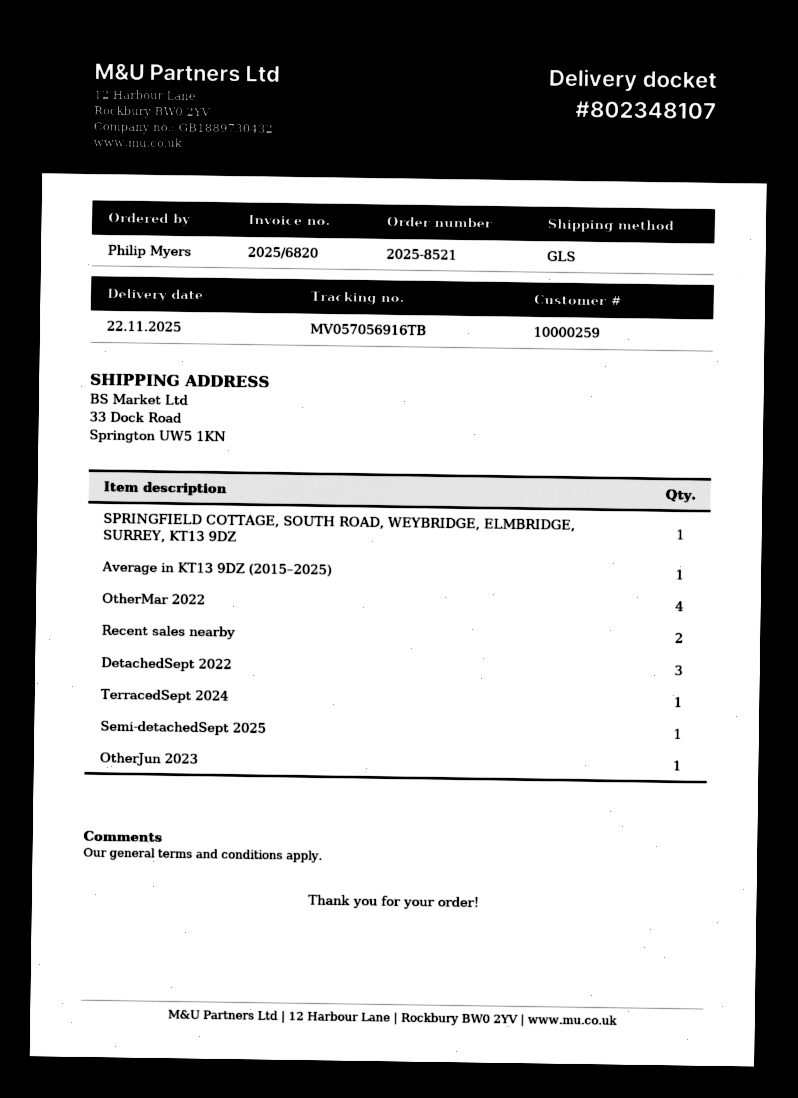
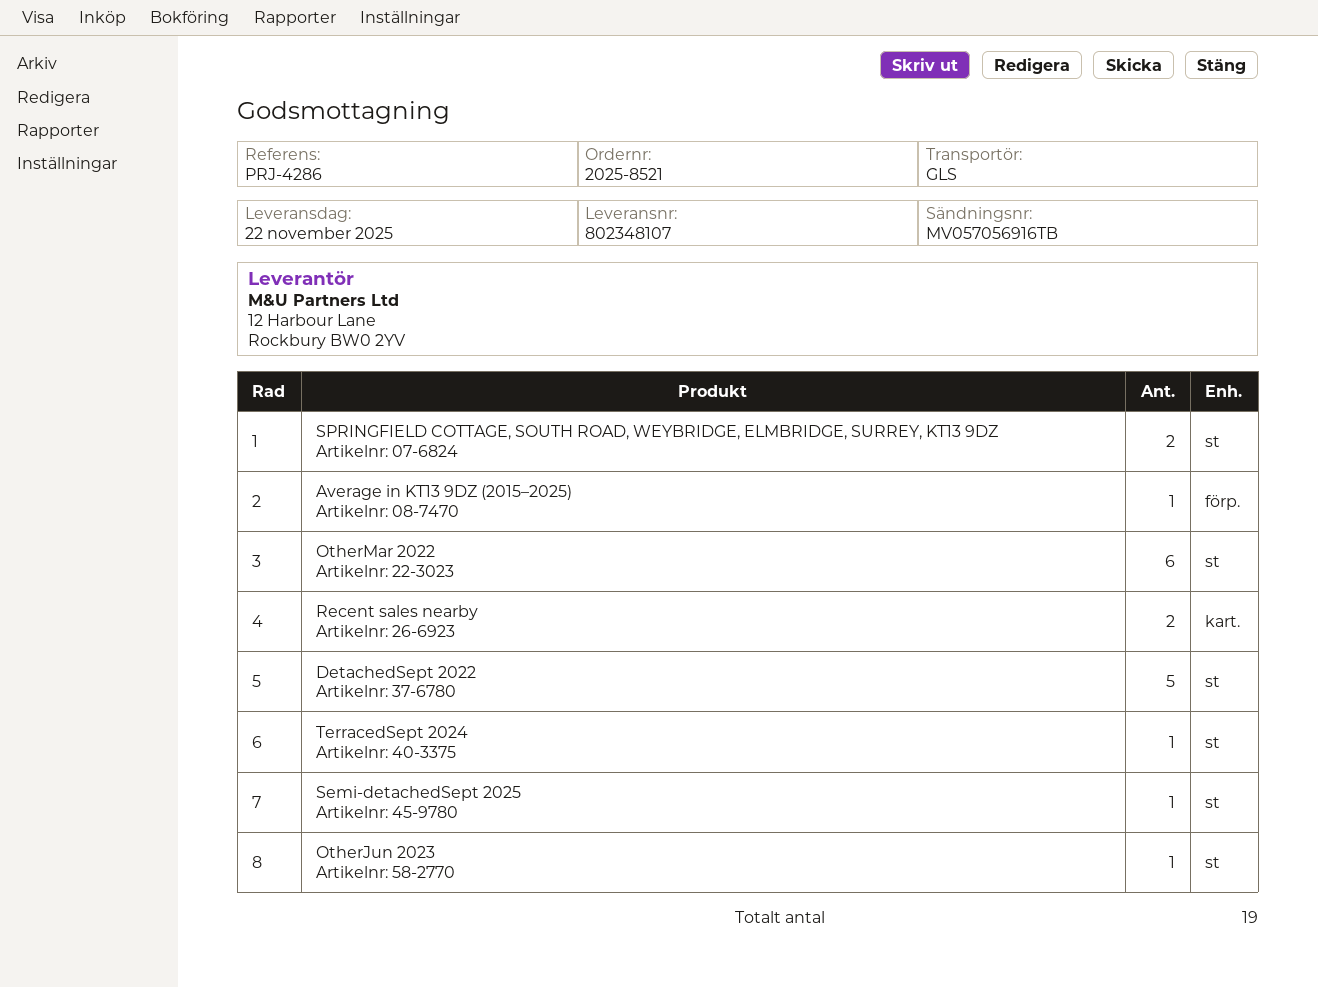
SPRINGFIELD COTTAGE, SOUTH ROAD, WEYBRIDGE, ELMBRIDGE, SURREY, KT13 9DZ: 1 -> 2
OtherMar 2022: 4 -> 6
DetachedSept 2022: 3 -> 5

